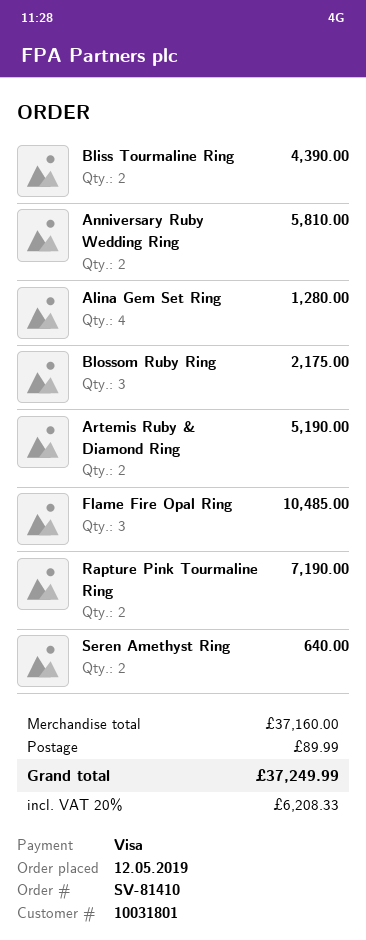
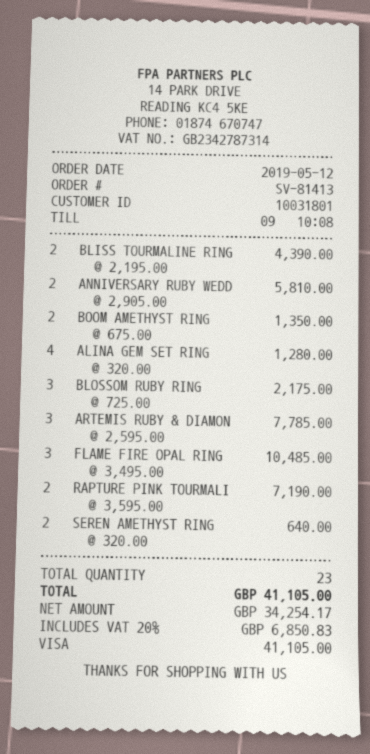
order number: SV-81410 -> SV-81413
Artemis Ruby & Diamond Ring: 2 for 5190.00 -> 3 for 7785.00
BOOM AMETHYST RING: none -> 2 for 1350.00
shipping: 89.99 -> none
tax: 20% = 6208.33 -> 20% = 6850.83
total: 37249.99 -> 41105.00

